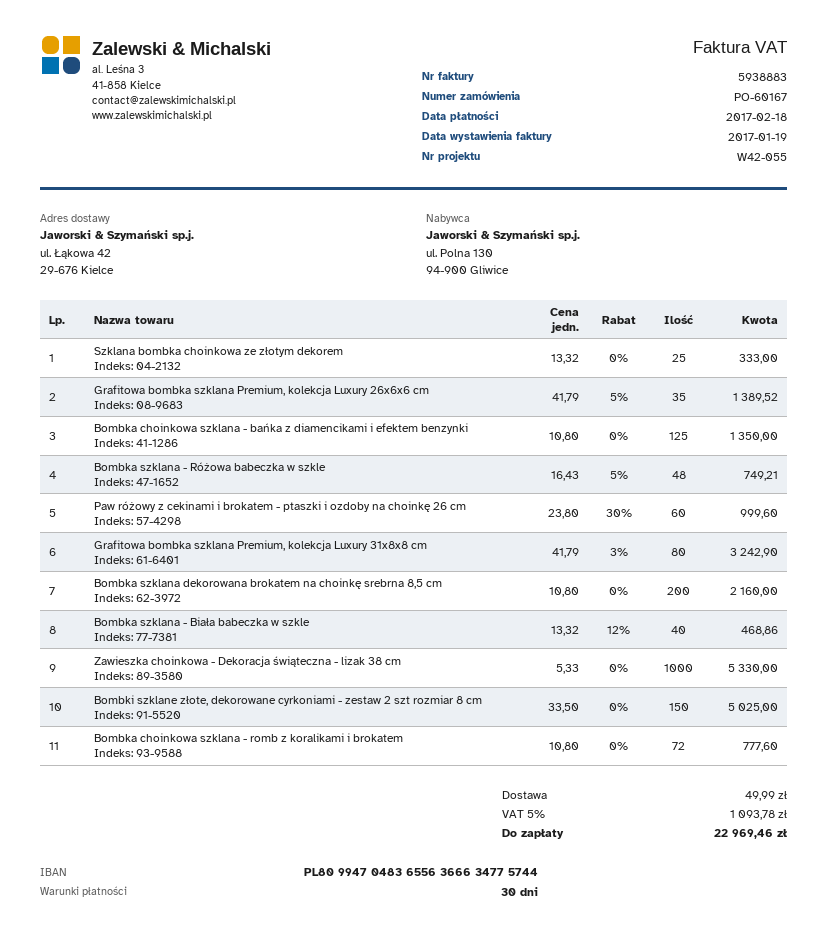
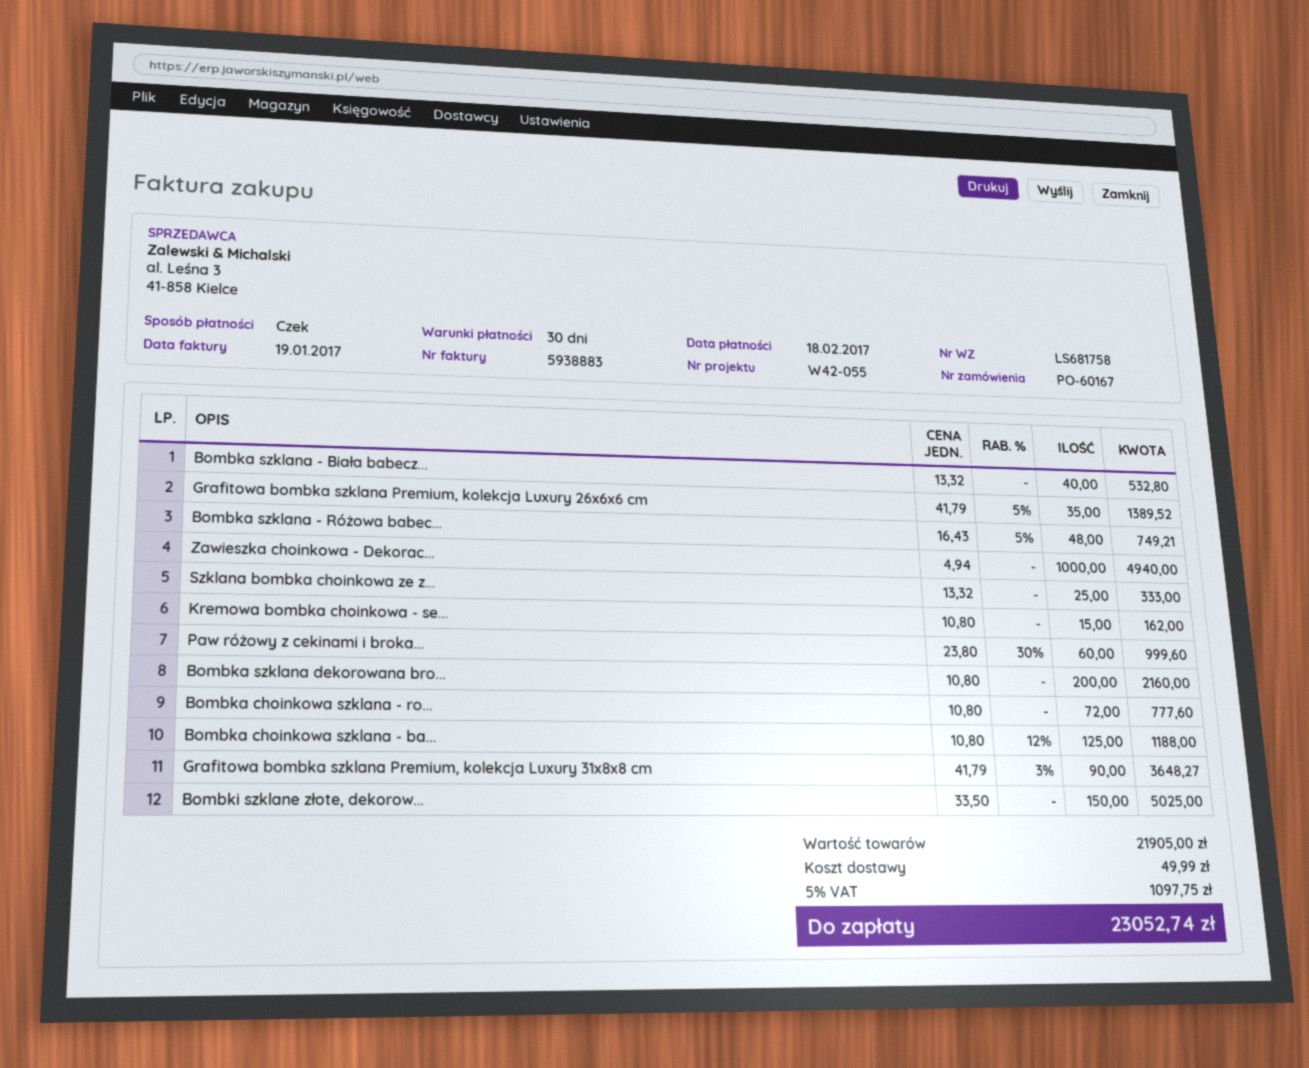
Bombka choinkowa szklana - bańka z diamencikami i efektem benzynki: 125 x 10.80 = 1350.00 -> 125 x 10.80 - 12% = 1188.00
Grafitowa bombka szklana Premium, kolekcja Luxury 31x8x8 cm: 80 x 41.79 - 3% = 3242.90 -> 90 x 41.79 - 3% = 3648.27
Bombka szklana - Biała babeczka w szkle: 40 x 13.32 - 12% = 468.86 -> 40 x 13.32 = 532.80
Zawieszka choinkowa - Dekoracja świąteczna - lizak 38 cm: 1000 x 5.33 = 5330.00 -> 1000 x 4.94 = 4940.00
Kremowa bombka choinkowa - se...: none -> 15 x 10.80 = 162.00
tax: 5% = 1093.78 -> 5% = 1097.75
total: 22969.46 -> 23052.74

